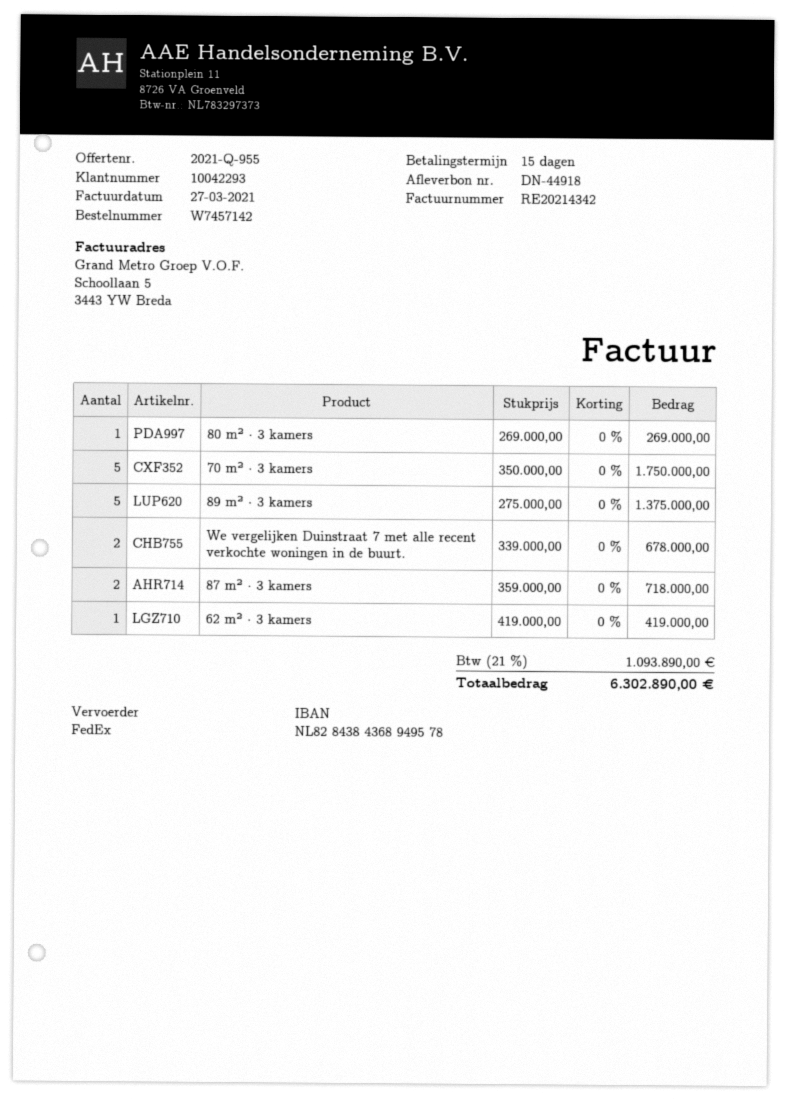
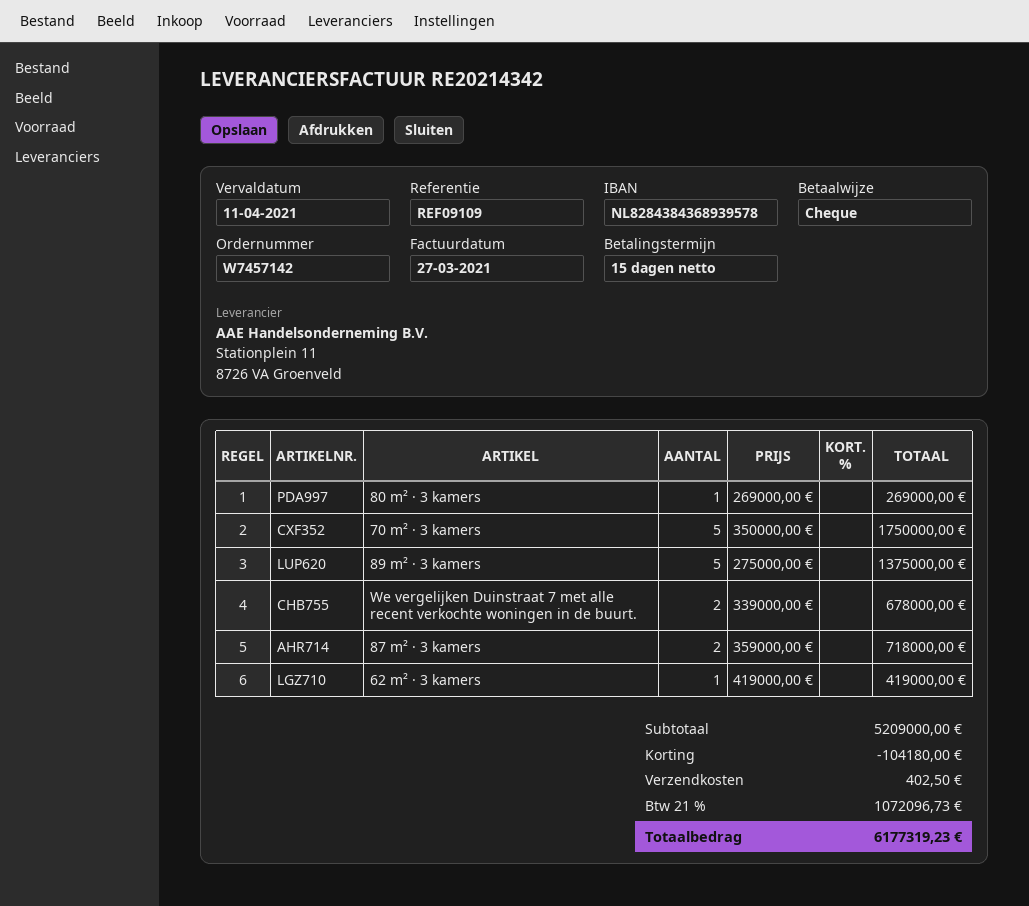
bank account: NL8284384368949578 -> NL8284384368939578
discount: none -> 104180.00
shipping: none -> 402.50
tax: 21% = 1093890.00 -> 21% = 1072096.73
total: 6302890.00 -> 6177319.23

